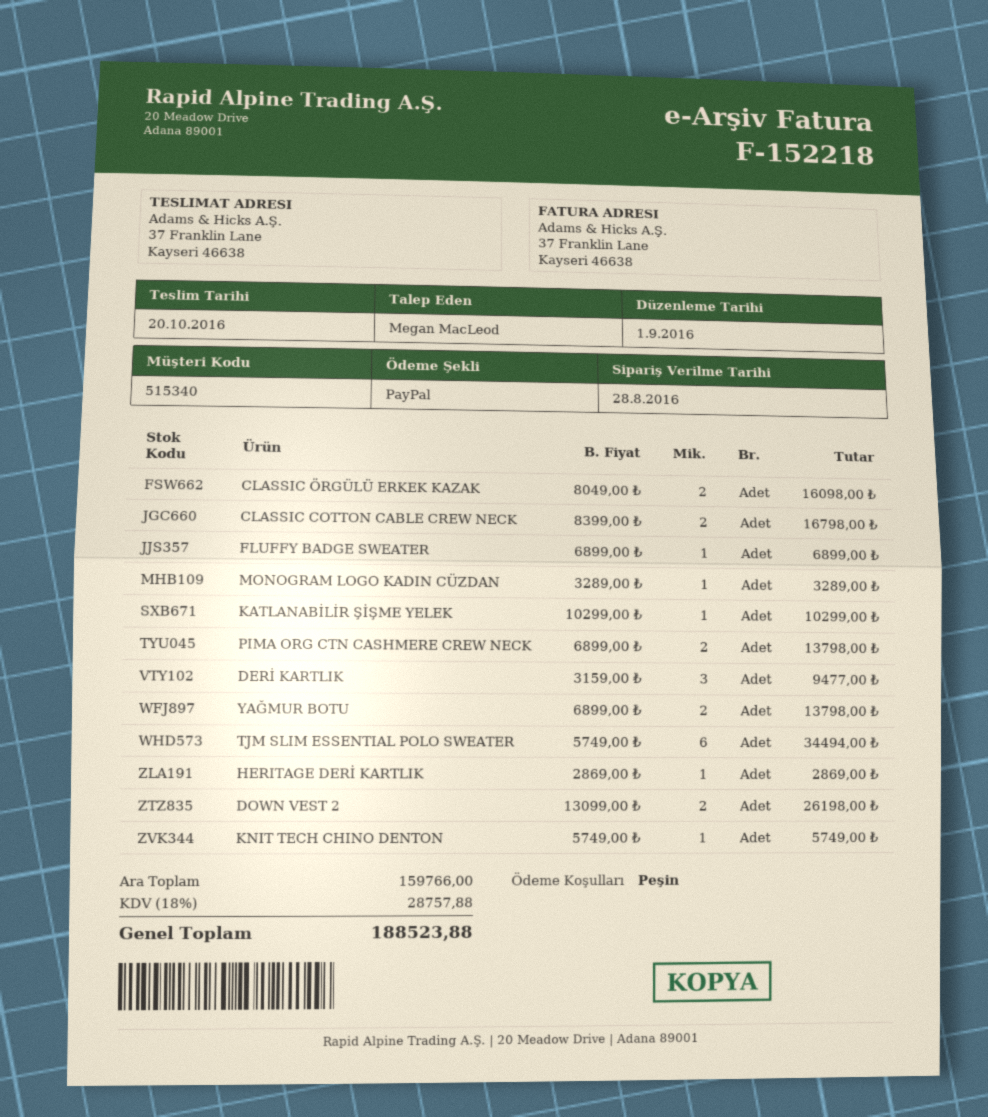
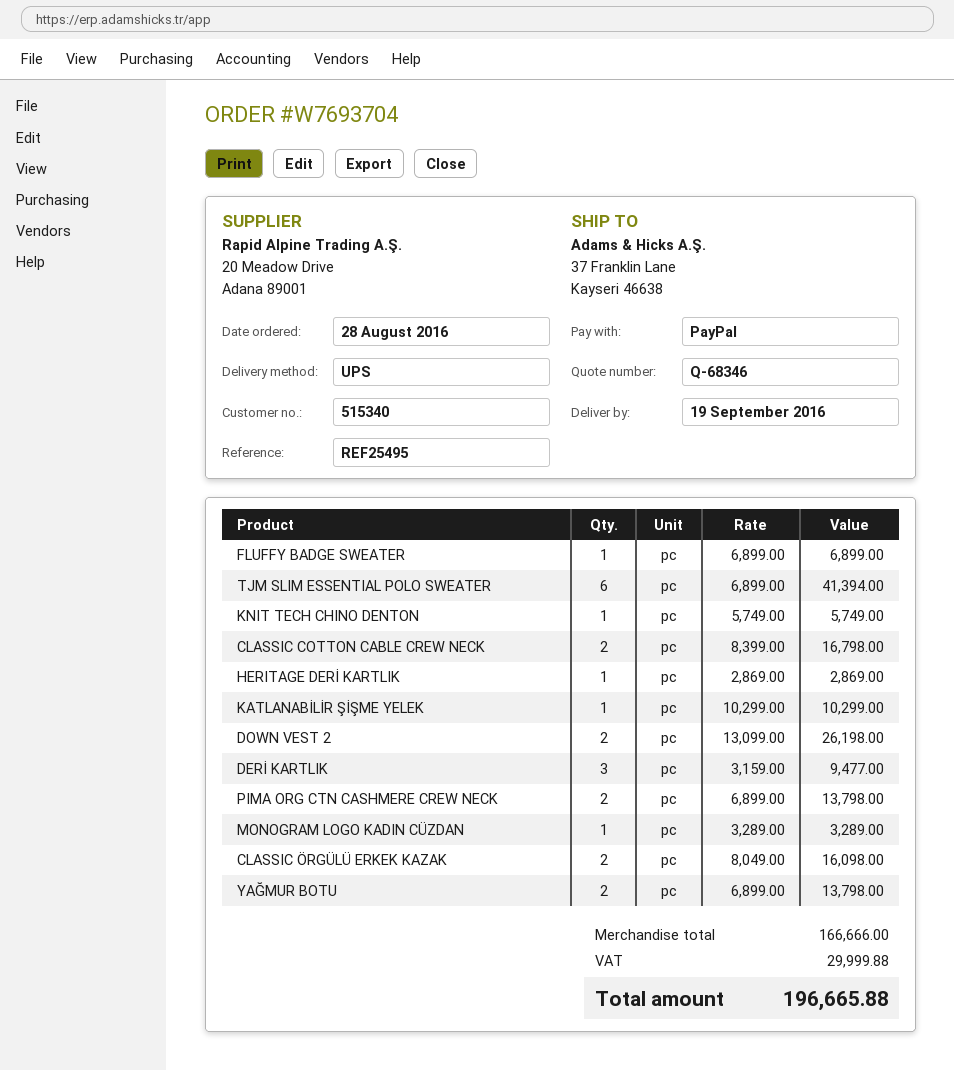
delivery date: 2016-10-20 -> 2016-09-19
TJM SLIM ESSENTIAL POLO SWEATER: 6 x 5749.00 = 34494.00 -> 6 x 6899.00 = 41394.00
subtotal: 159766.00 -> 166666.00
tax: 28757.88 -> 29999.88
total: 188523.88 -> 196665.88

